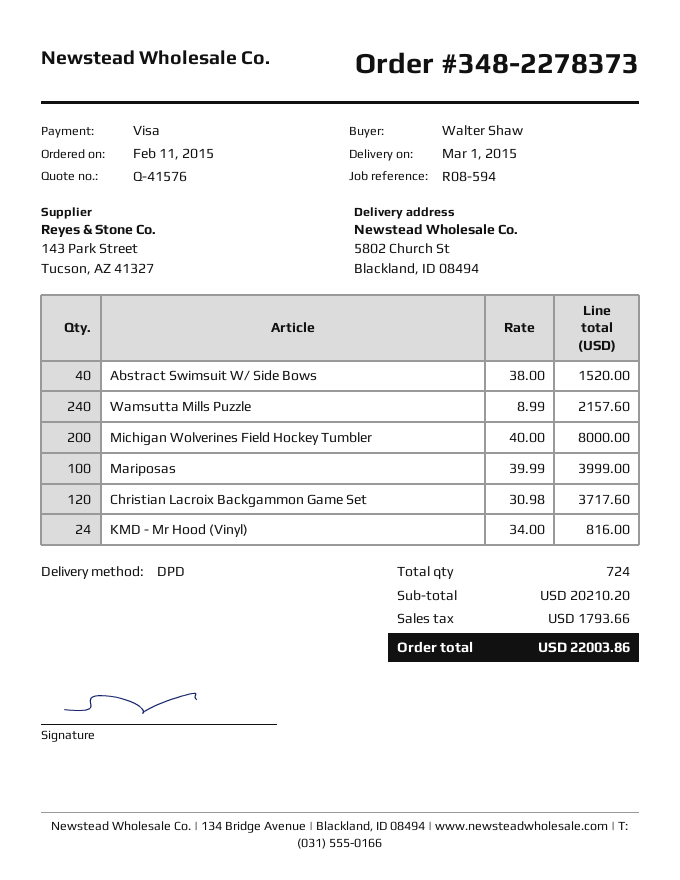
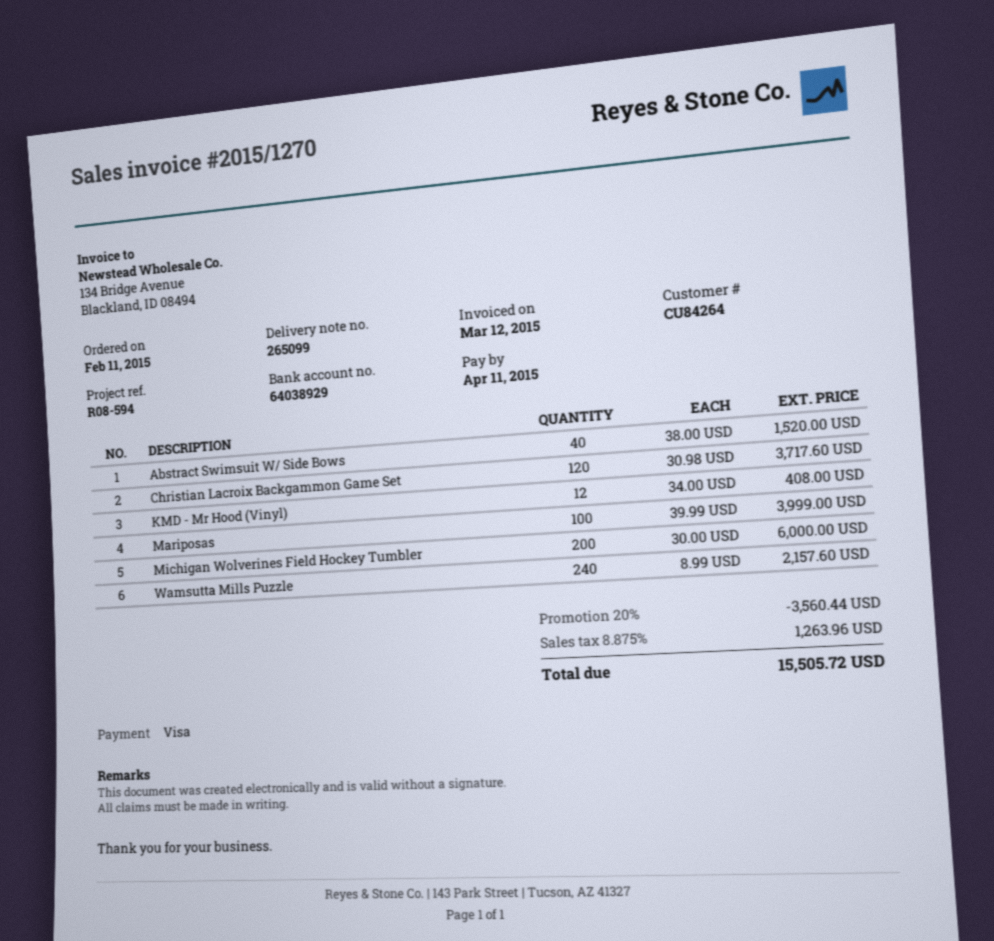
Michigan Wolverines Field Hockey Tumbler: 200 x 40.00 = 8000.00 -> 200 x 30.00 = 6000.00
KMD - Mr Hood (Vinyl): 24 x 34.00 = 816.00 -> 12 x 34.00 = 408.00
discount: none -> 20% = 3560.44
tax: 1793.66 -> 1263.96
total: 22003.86 -> 15505.72

